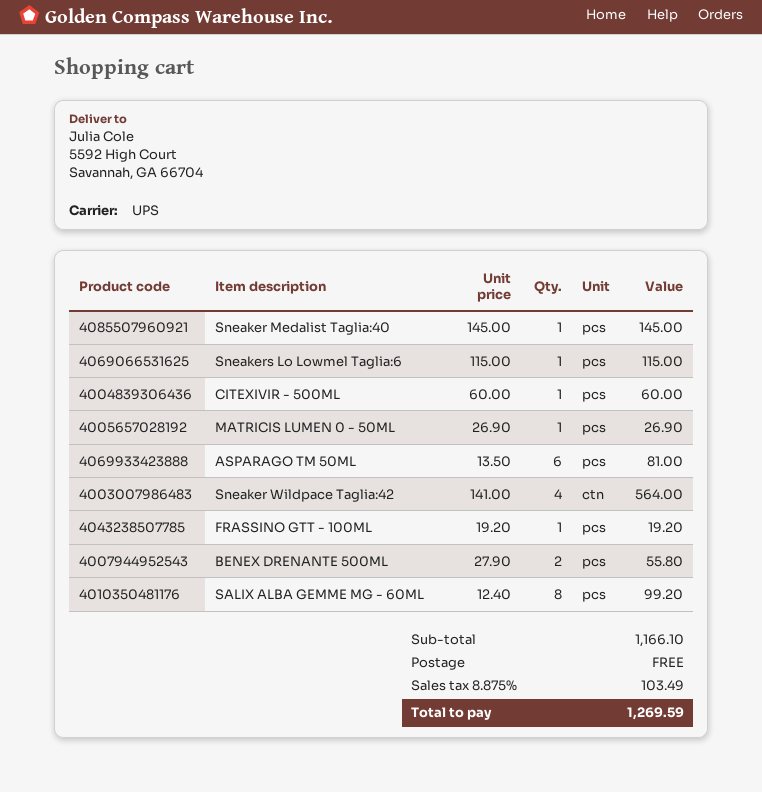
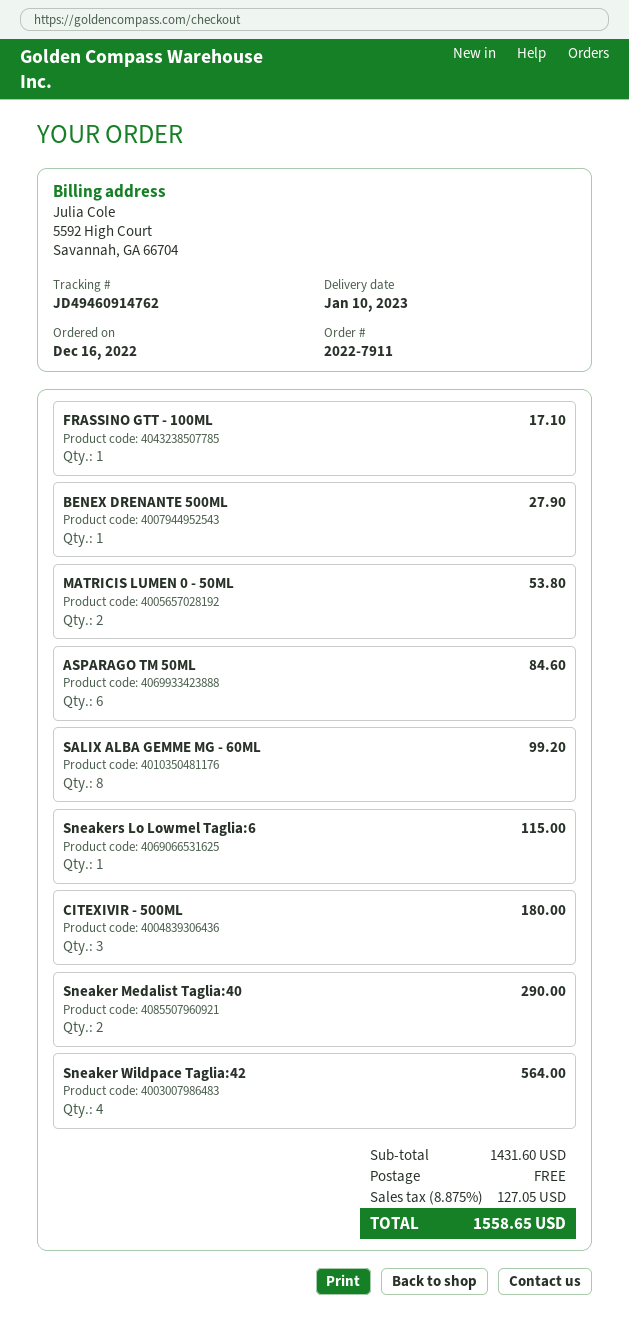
Sneaker Medalist Taglia:40: 1 for 145.00 -> 2 for 290.00
CITEXIVIR - 500ML: 1 for 60.00 -> 3 for 180.00
MATRICIS LUMEN 0 - 50ML: 1 for 26.90 -> 2 for 53.80
ASPARAGO TM 50ML: 6 for 81.00 -> 6 for 84.60
FRASSINO GTT - 100ML: 1 for 19.20 -> 1 for 17.10
BENEX DRENANTE 500ML: 2 for 55.80 -> 1 for 27.90
subtotal: 1166.10 -> 1431.60
tax: 8.875% = 103.49 -> 8.875% = 127.05
total: 1269.59 -> 1558.65

